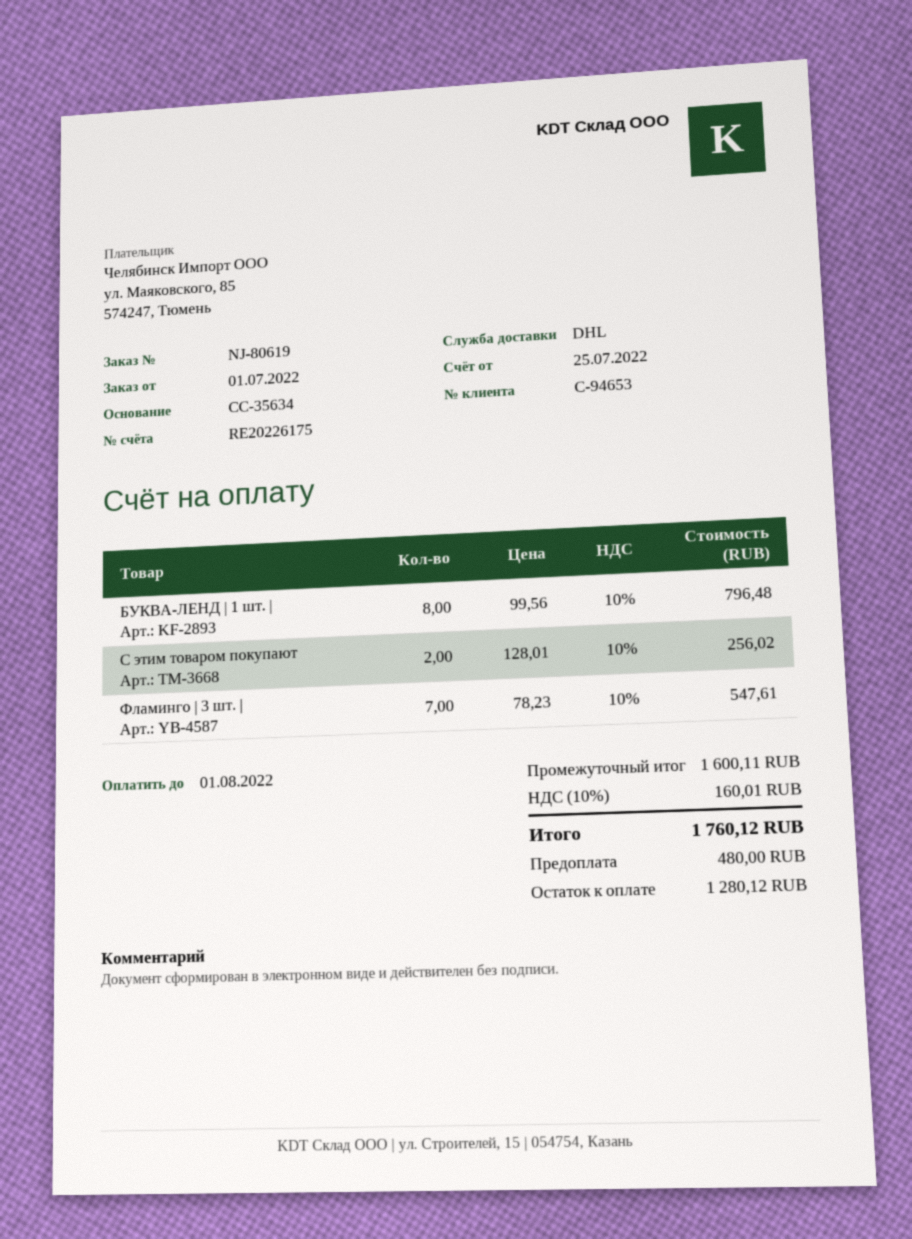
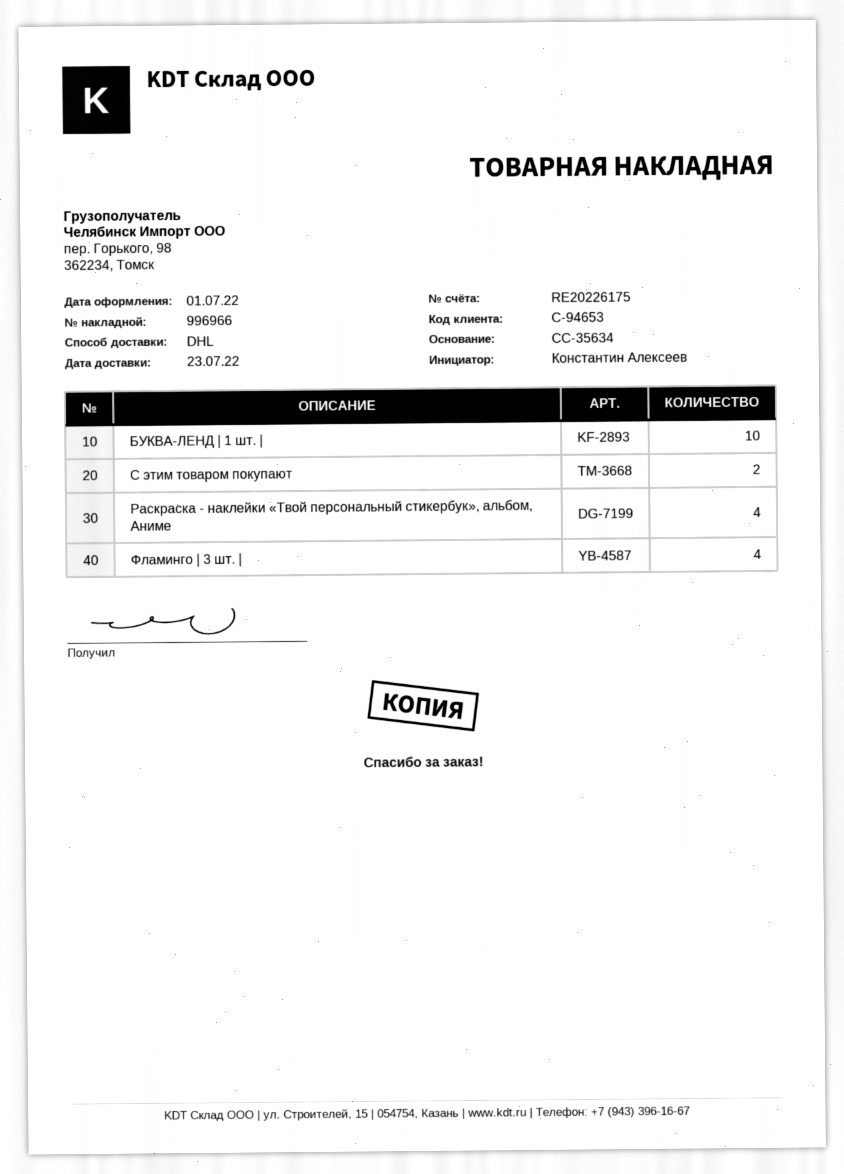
БУКВА-ЛЕНД | 1 шт. |: 8 -> 10
Фламинго | 3 шт. |: 7 -> 4
Раскраска - наклейки «Твой персональный стикербук», альбом, Аниме: none -> 4

